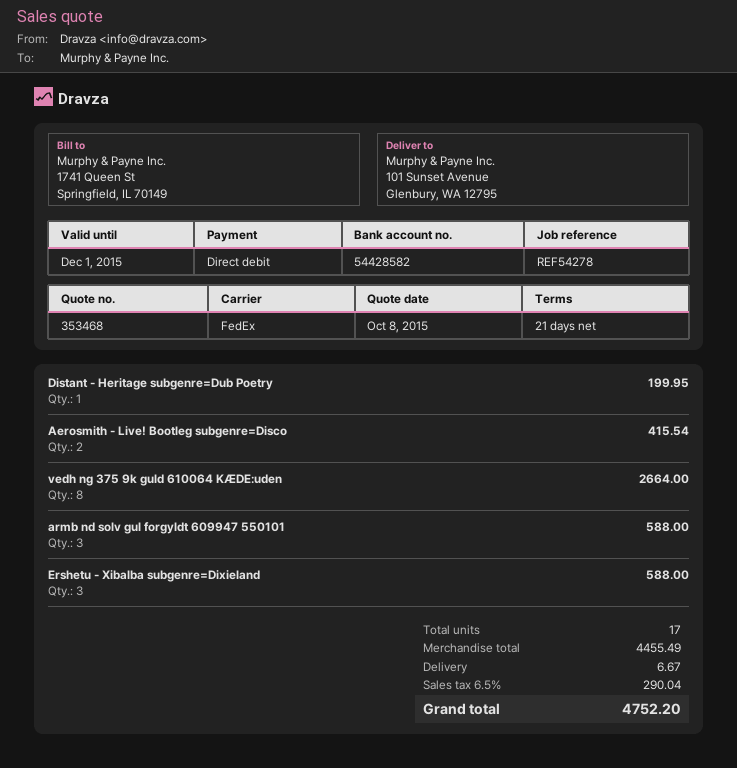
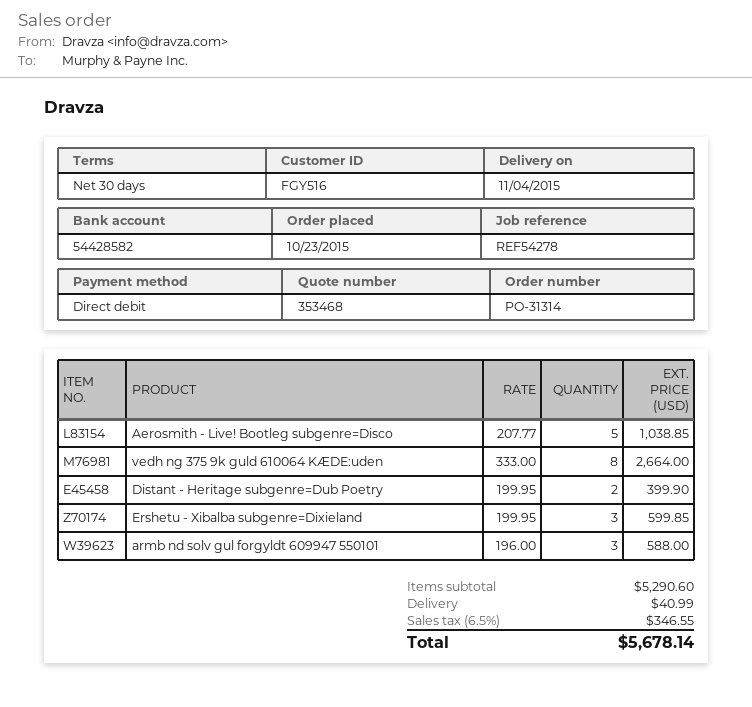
payment terms: 21 days -> 30 days
Distant - Heritage subgenre=Dub Poetry: 1 for 199.95 -> 2 for 399.90
Aerosmith - Live! Bootleg subgenre=Disco: 2 for 415.54 -> 5 for 1038.85
Ershetu - Xibalba subgenre=Dixieland: 3 for 588.00 -> 3 for 599.85
subtotal: 4455.49 -> 5290.60
shipping: 6.67 -> 40.99
tax: 6.5% = 290.04 -> 6.5% = 346.55
total: 4752.20 -> 5678.14

